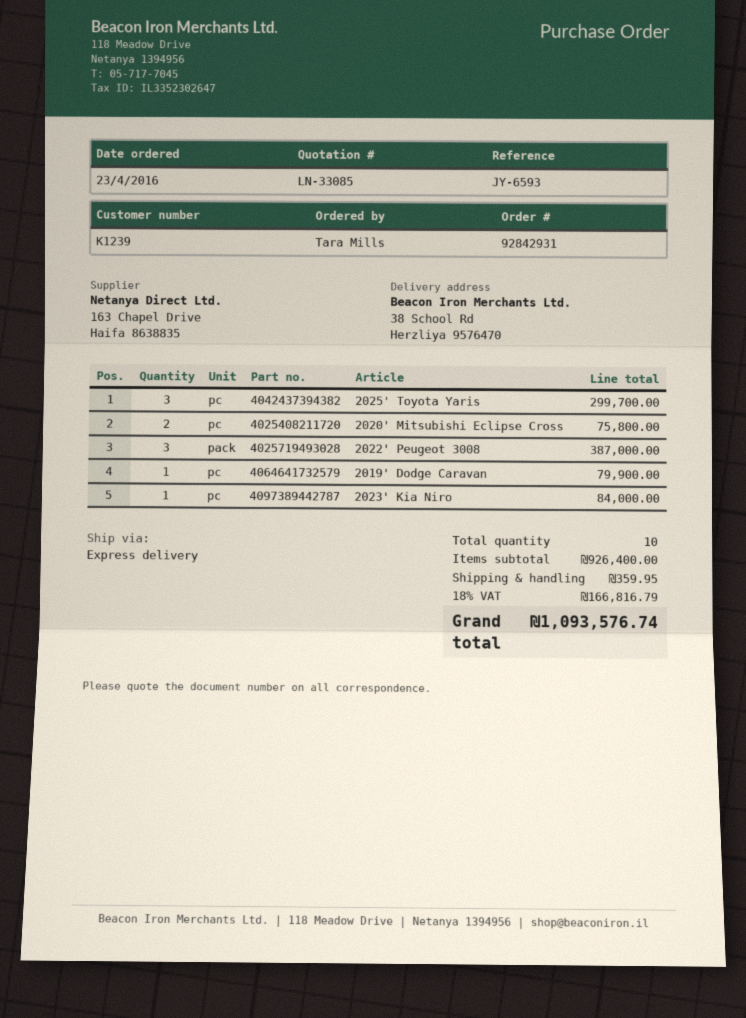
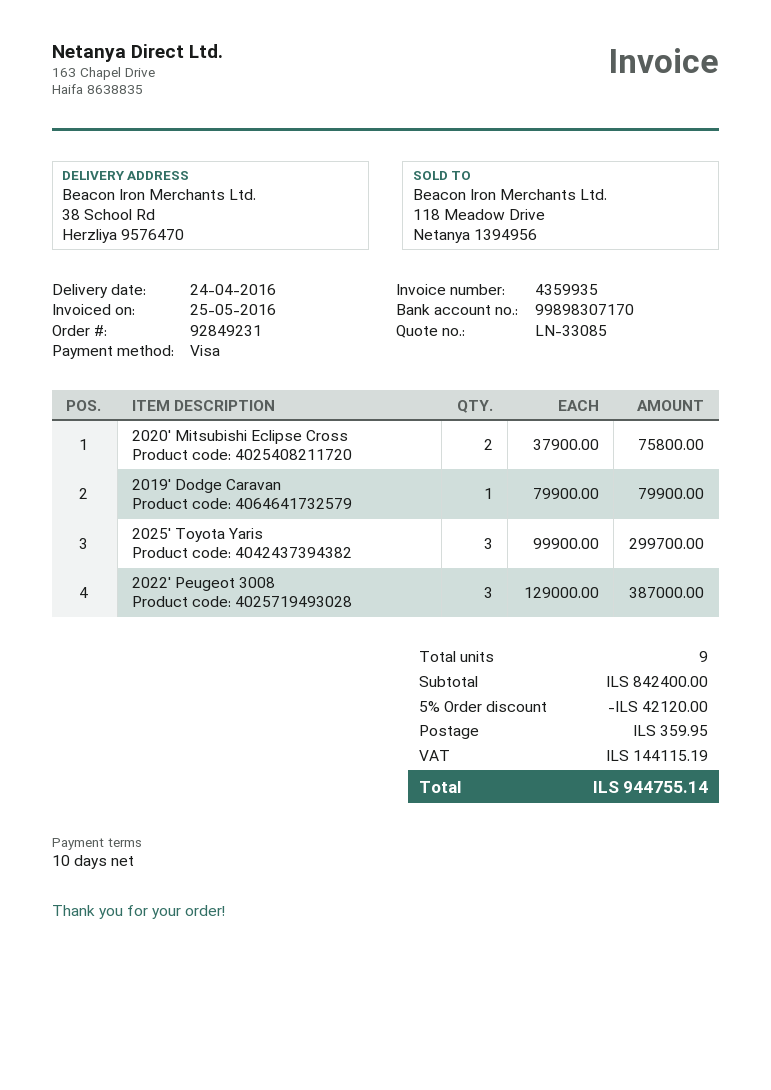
order number: 92842931 -> 92849231
2023' Kia Niro: 1 for 84000.00 -> none
total quantity: 10 -> 9
subtotal: 926400.00 -> 842400.00
discount: none -> 5% = 42120.00
tax: 166816.79 -> 144115.19
total: 1093576.74 -> 944755.14

